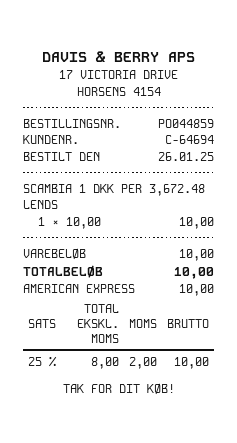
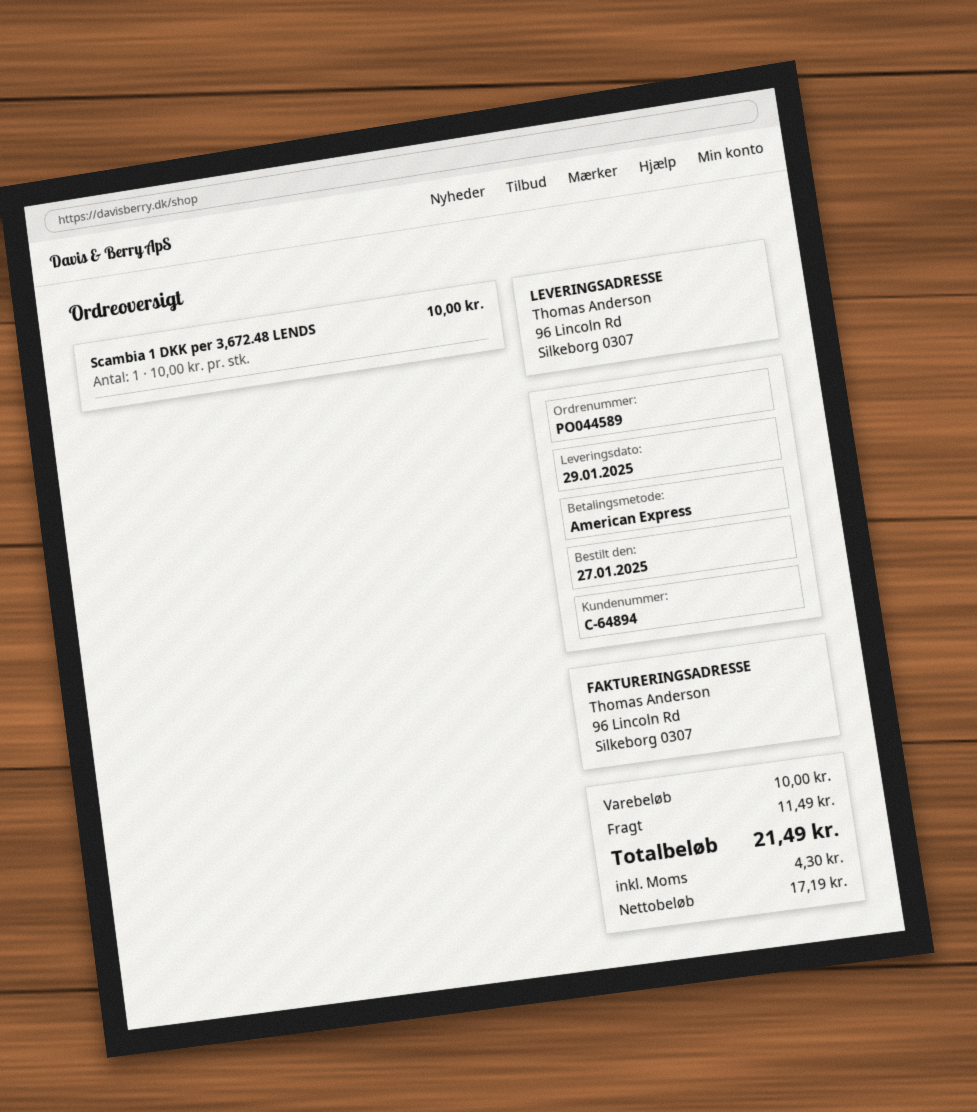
order number: PO044859 -> PO044589
order date: 2025-01-26 -> 2025-01-27
customer number: C-64694 -> C-64894
shipping: none -> 11.49
net: 8.00 -> 17.19
tax: 2.00 -> 4.30
total: 10.00 -> 21.49

